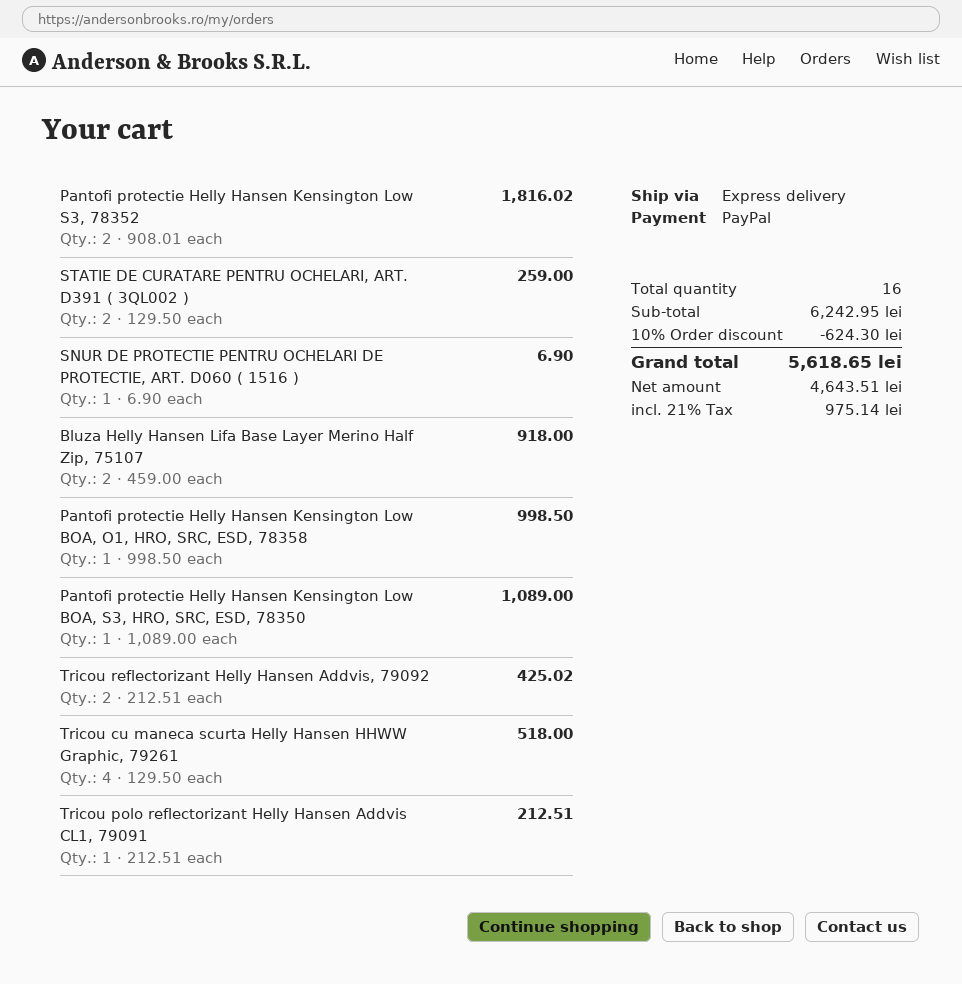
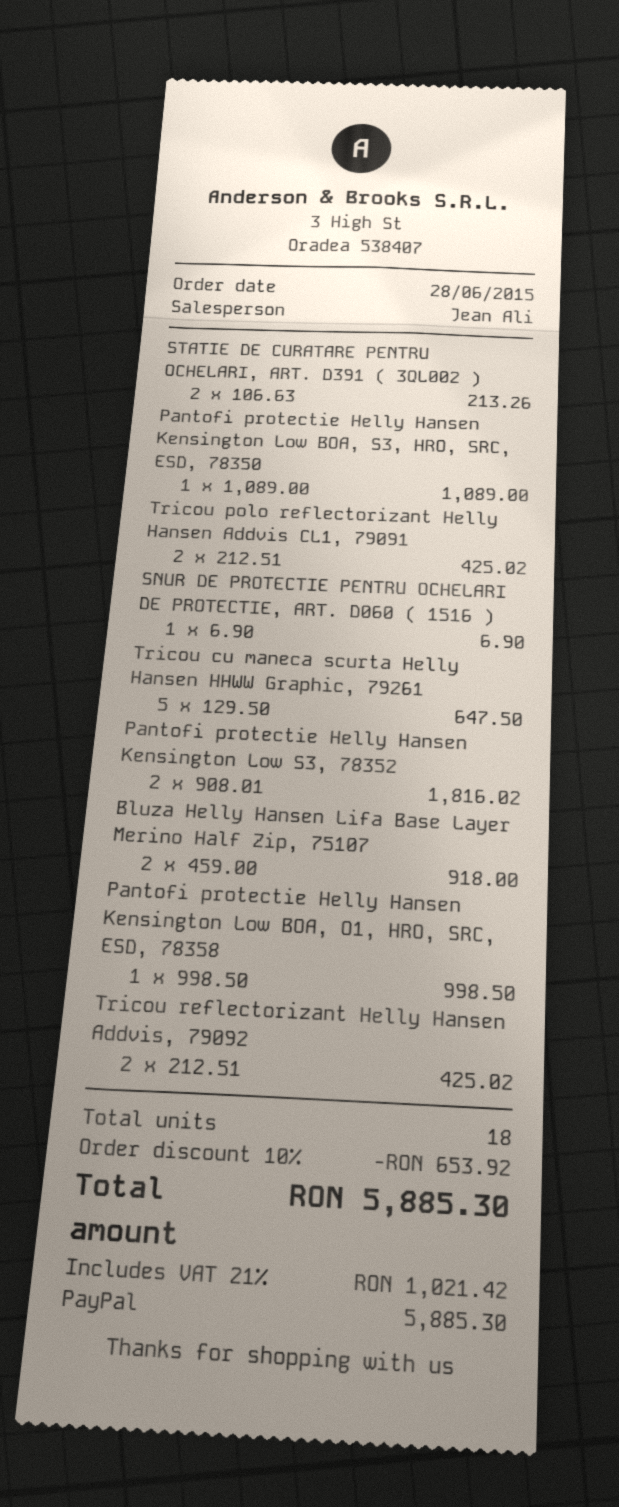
STATIE DE CURATARE PENTRU OCHELARI, ART. D391 ( 3QL002 ): 2 x 129.50 = 259.00 -> 2 x 106.63 = 213.26
Tricou cu maneca scurta Helly Hansen HHWW Graphic, 79261: 4 x 129.50 = 518.00 -> 5 x 129.50 = 647.50
Tricou polo reflectorizant Helly Hansen Addvis CL1, 79091: 1 x 212.51 = 212.51 -> 2 x 212.51 = 425.02
total quantity: 16 -> 18
discount: 10% = 624.30 -> 10% = 653.92
tax: 21% = 975.14 -> 21% = 1021.42
total: 5618.65 -> 5885.30

